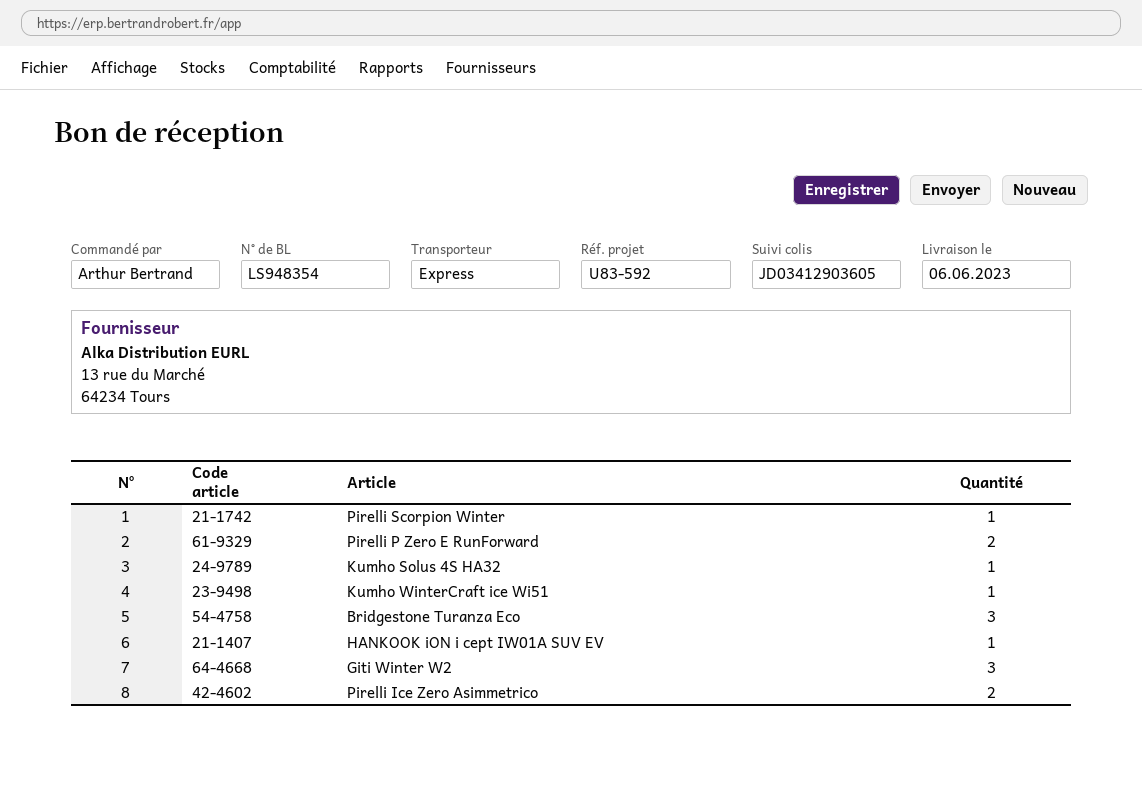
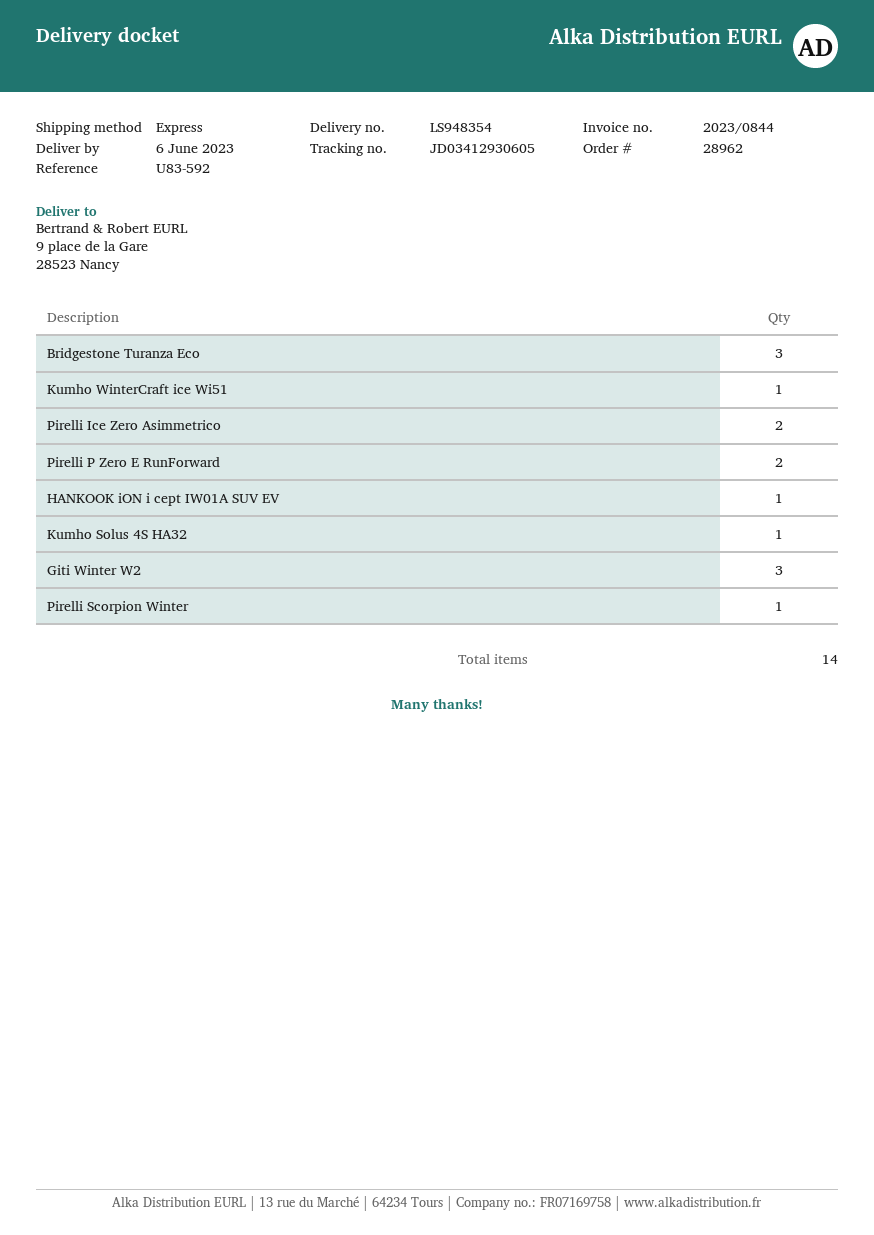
tracking number: JD03412903605 -> JD03412930605

